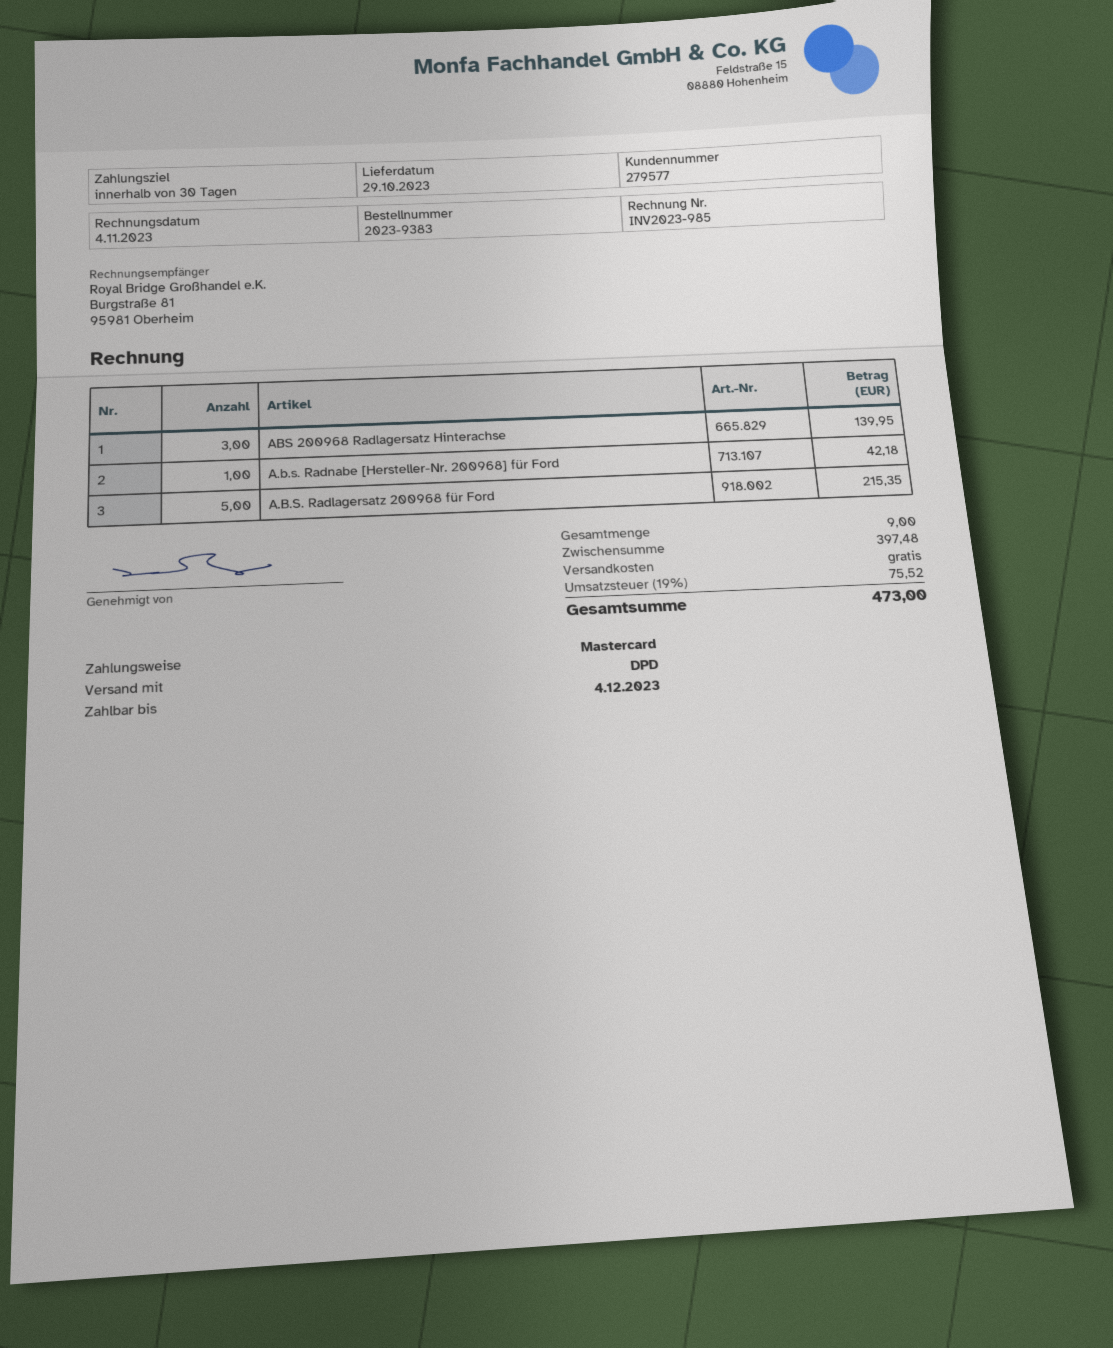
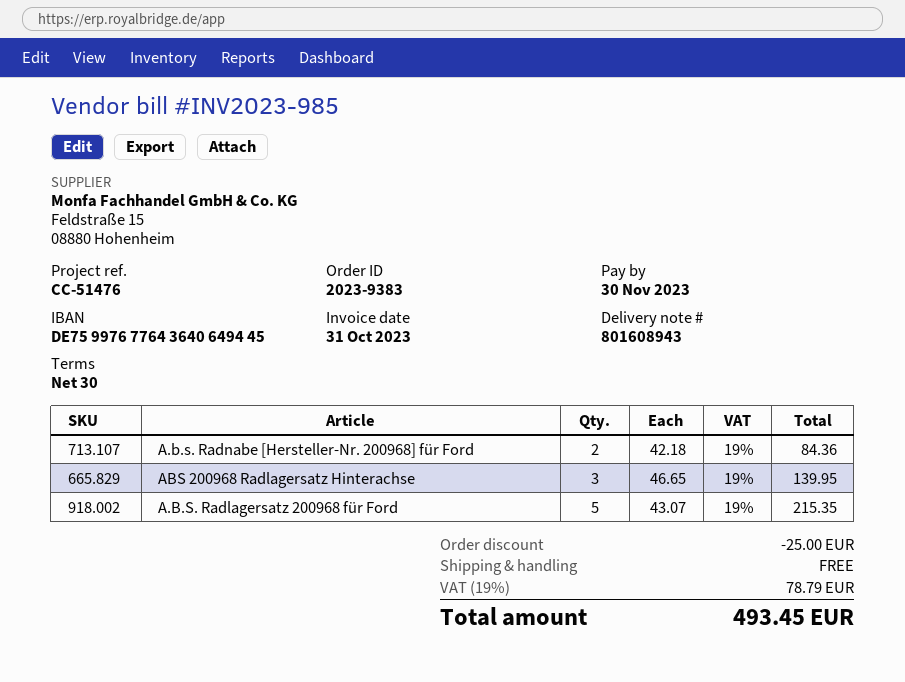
invoice date: 2023-11-04 -> 2023-10-31
due date: 2023-12-04 -> 2023-11-30
A.b.s. Radnabe [Hersteller-Nr. 200968] für Ford: 1 for 42.18 -> 2 for 84.36
discount: none -> 25.00
tax: 19% = 75.52 -> 19% = 78.79
total: 473.00 -> 493.45

